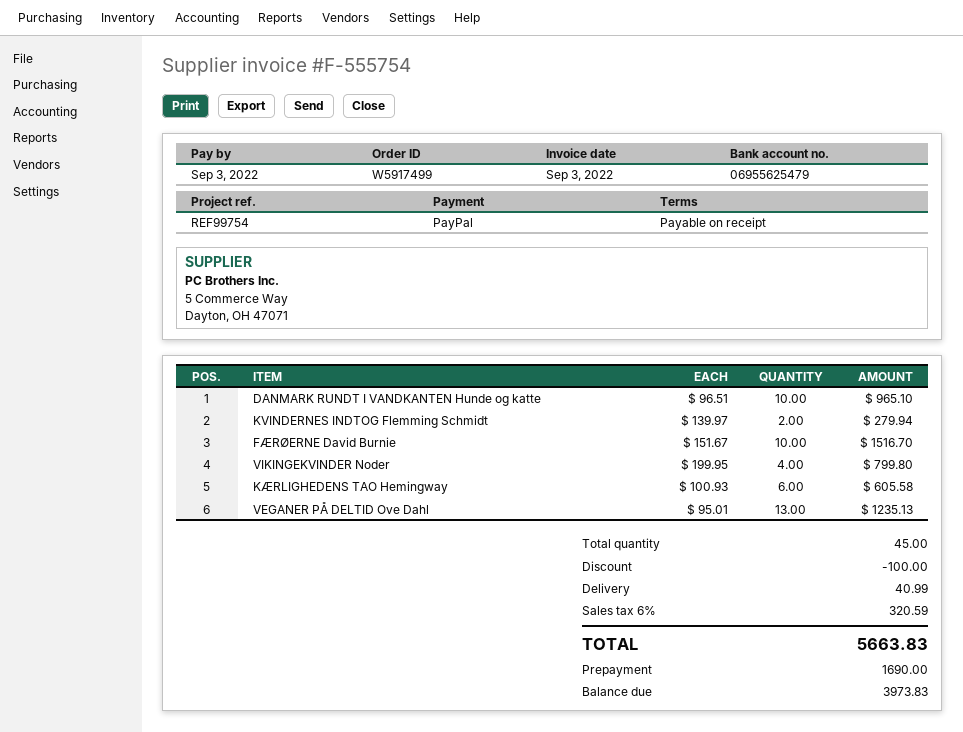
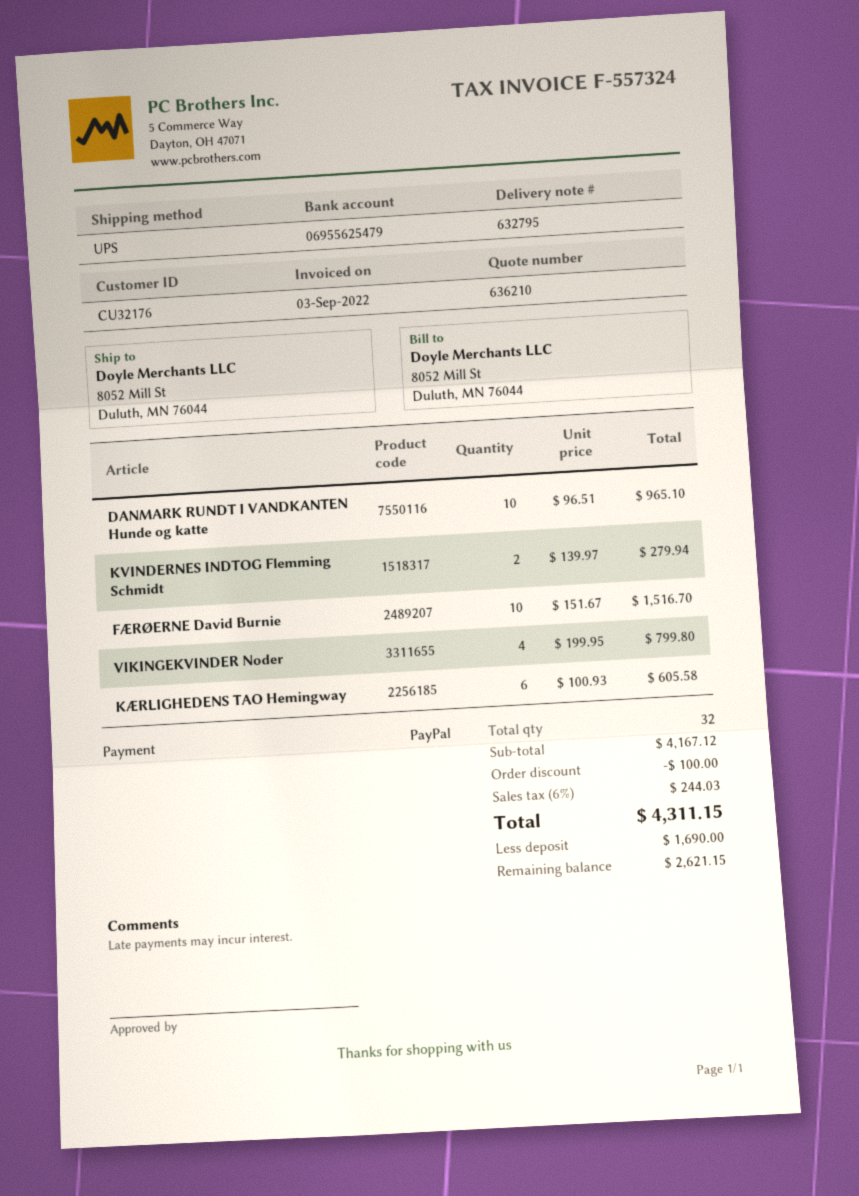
invoice number: F-555754 -> F-557324
VEGANER PÅ DELTID Ove Dahl: 13 x 95.01 = 1235.13 -> none
total quantity: 45 -> 32
shipping: 40.99 -> none
tax: 6% = 320.59 -> 6% = 244.03
total: 5663.83 -> 4311.15
balance: 3973.83 -> 2621.15

